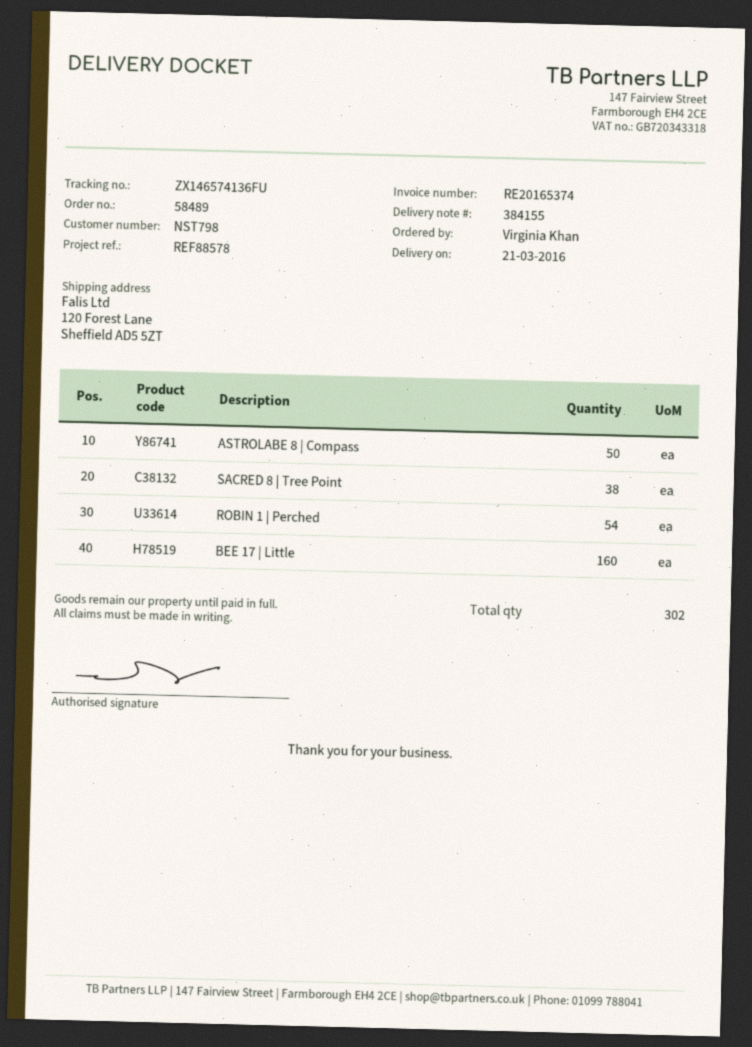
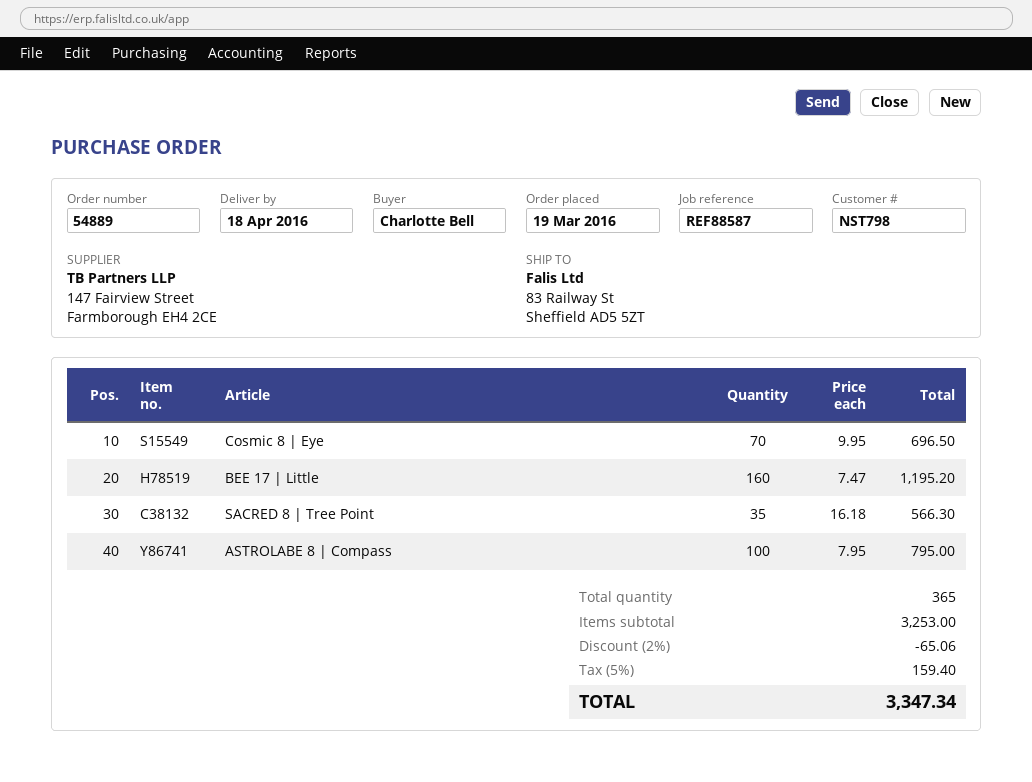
order number: 58489 -> 54889
delivery date: 2016-03-21 -> 2016-04-18
reference: REF88578 -> REF88587
ordered by: Virginia Khan -> Charlotte Bell
ship to: 120 Forest Lane, Sheffield AD5 5ZT -> 83 Railway St, Sheffield AD5 5ZT
ASTROLABE 8 | Compass: 50 -> 100
SACRED 8 | Tree Point: 38 -> 35
ROBIN 1 | Perched: 54 -> none
Cosmic 8 | Eye: none -> 70
total quantity: 302 -> 365

